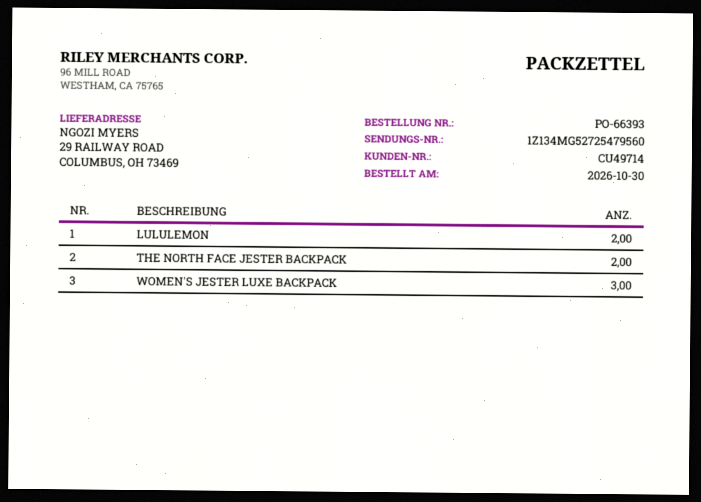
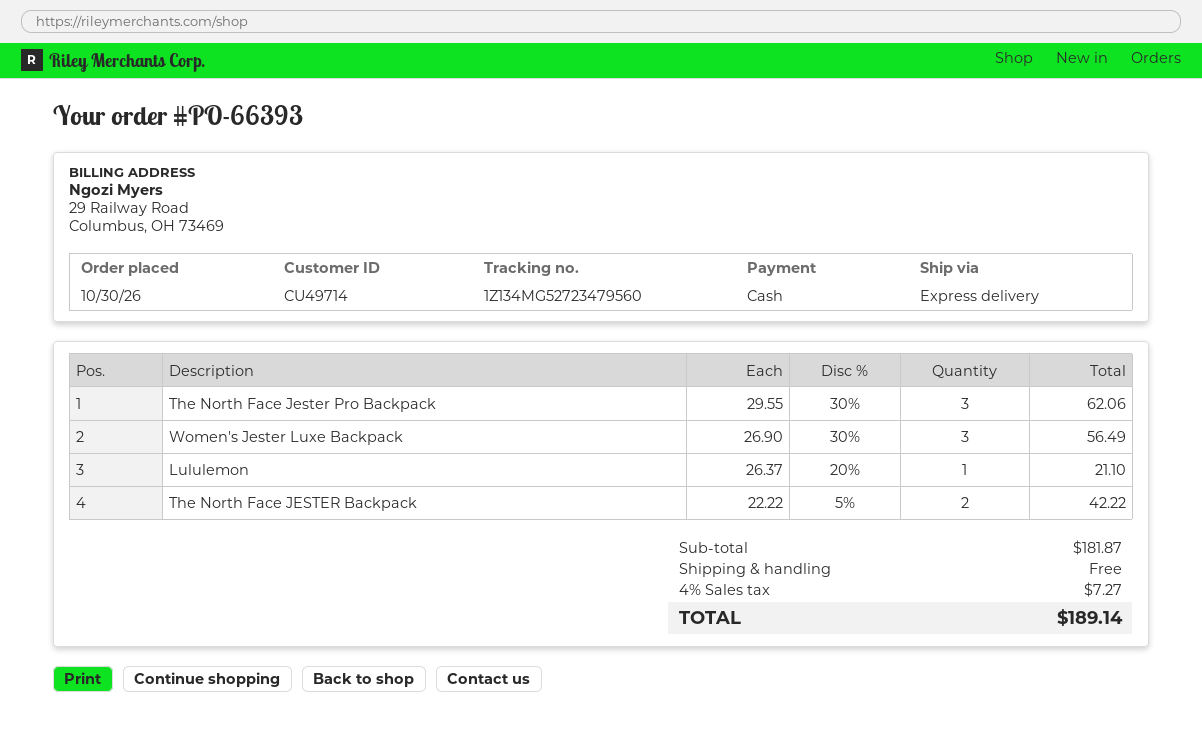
tracking number: 1Z134MG52725479560 -> 1Z134MG52723479560
LULULEMON: 2 -> 1
The North Face Jester Pro Backpack: none -> 3

